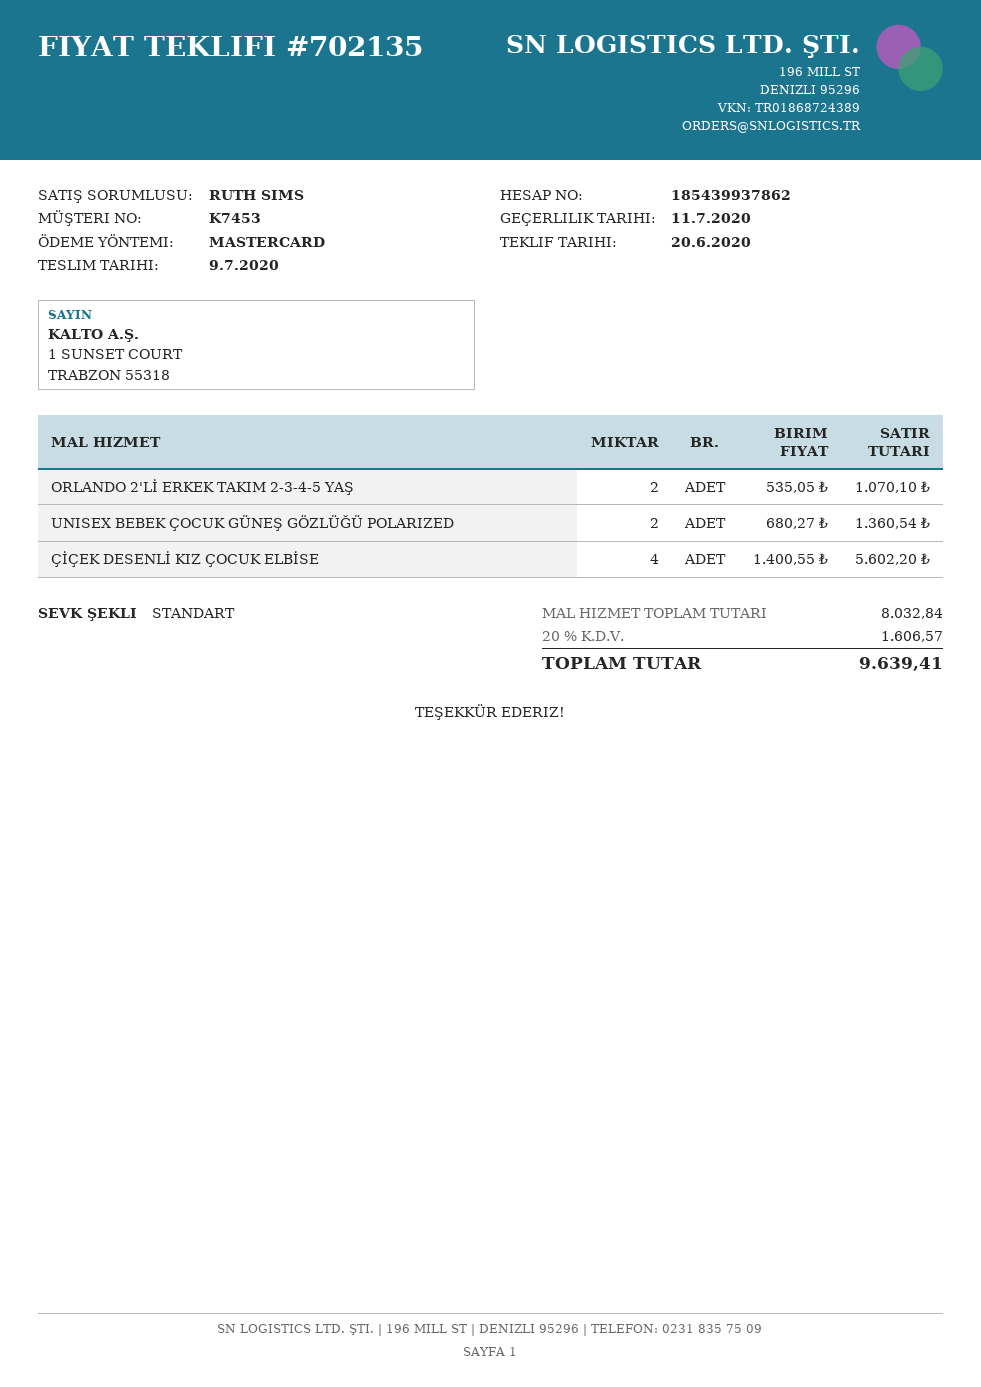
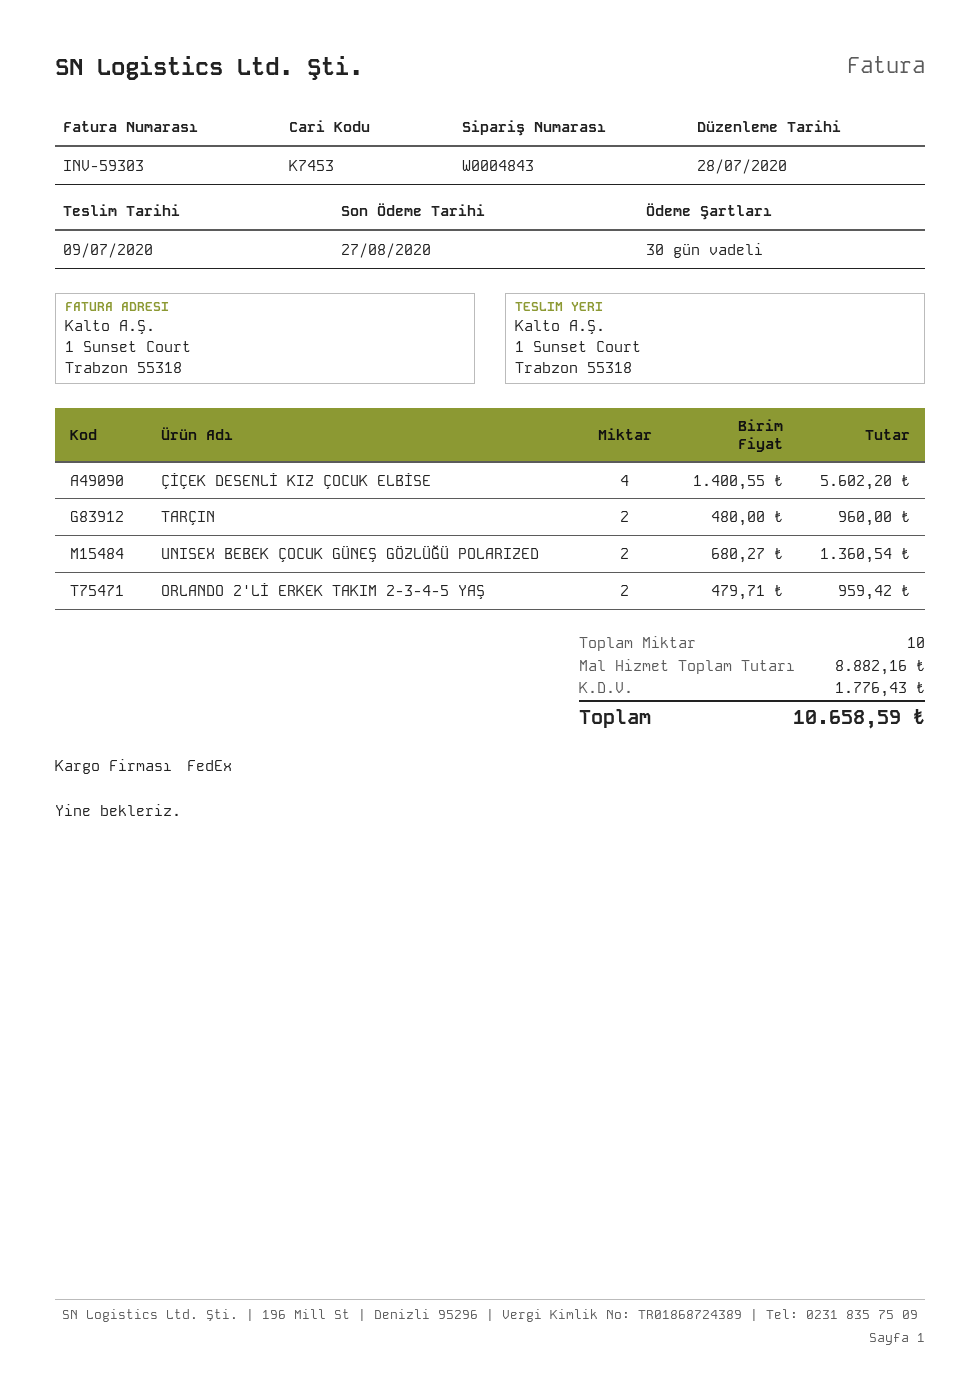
shipping method: standard -> FedEx
ORLANDO 2'Lİ ERKEK TAKIM 2-3-4-5 YAŞ: 2 x 535.05 = 1070.10 -> 2 x 479.71 = 959.42
TARÇIN: none -> 2 x 480.00 = 960.00
subtotal: 8032.84 -> 8882.16
tax: 1606.57 -> 1776.43
total: 9639.41 -> 10658.59

